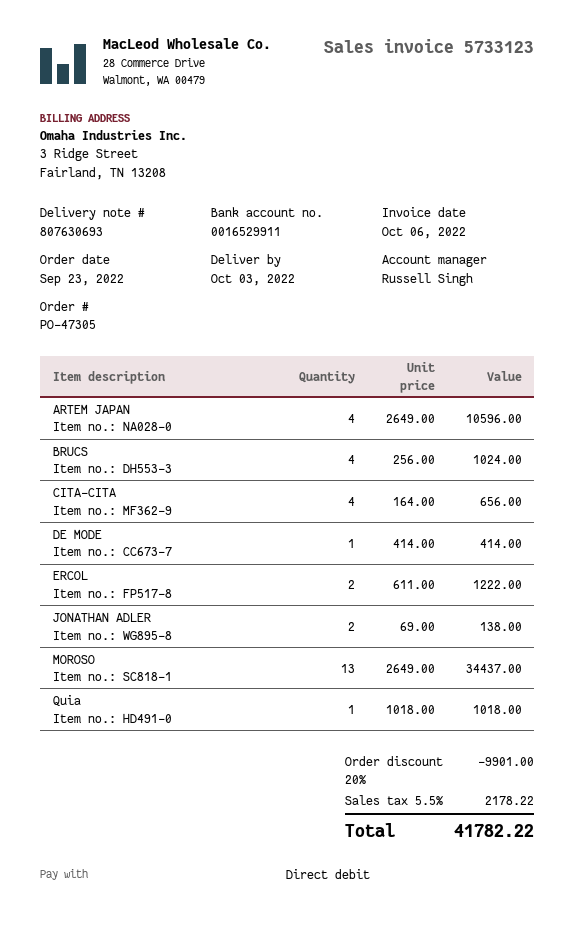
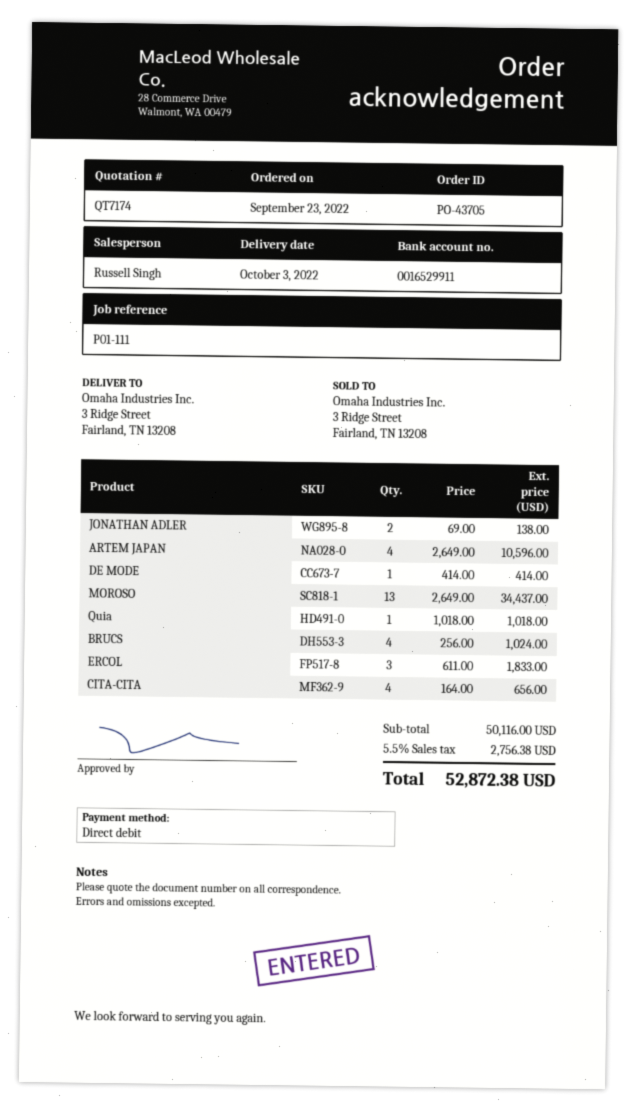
order number: PO-47305 -> PO-43705
ERCOL: 2 x 611.00 = 1222.00 -> 3 x 611.00 = 1833.00
discount: 20% = 9901.00 -> none
tax: 5.5% = 2178.22 -> 5.5% = 2756.38
total: 41782.22 -> 52872.38

